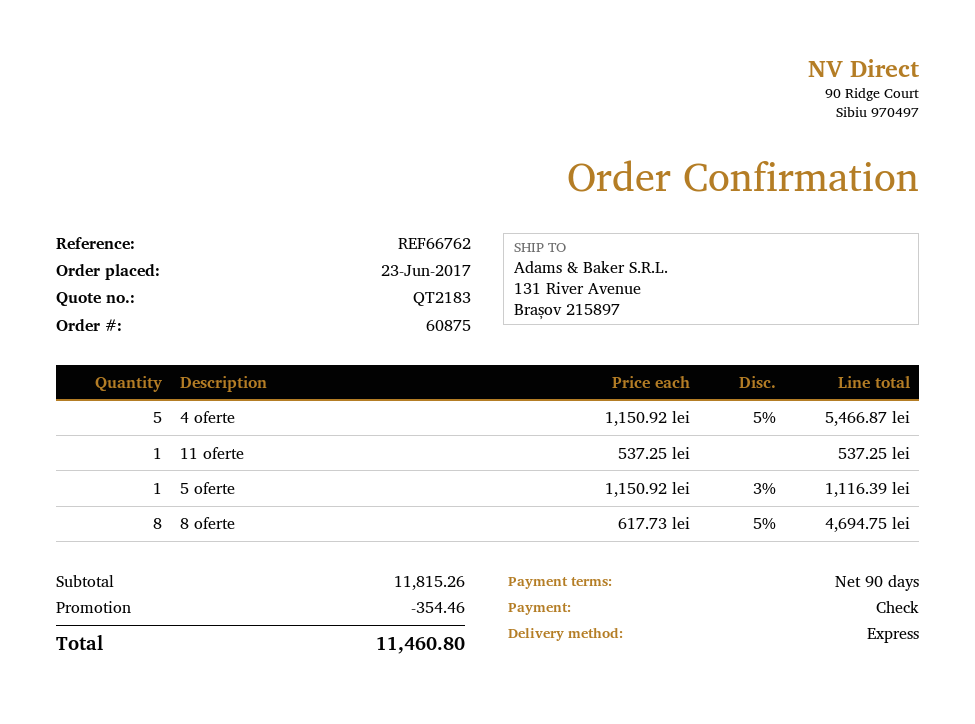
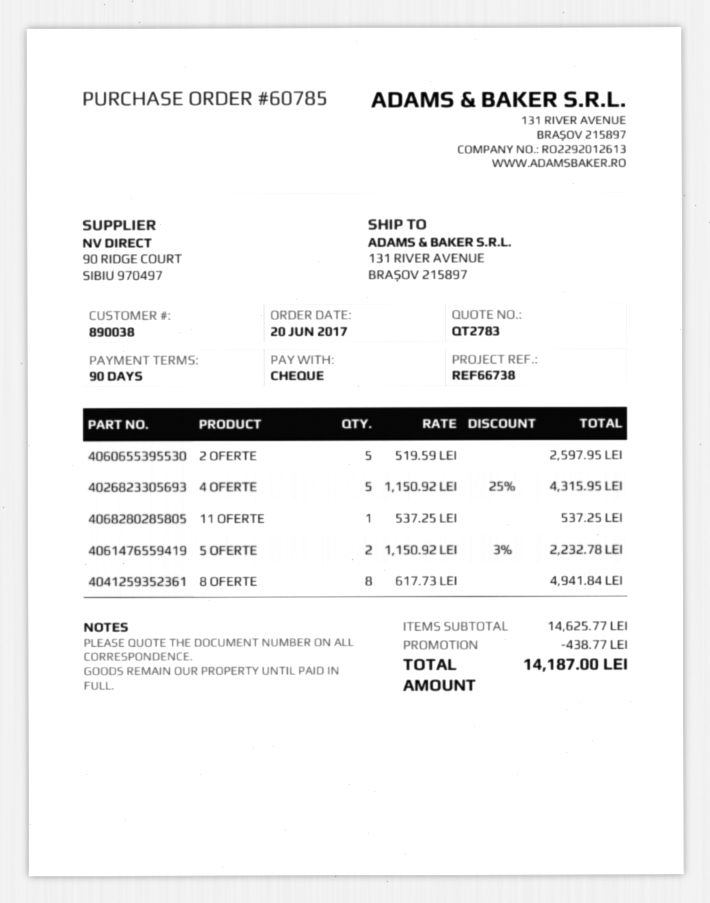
quote number: QT2183 -> QT2783
order number: 60875 -> 60785
order date: 2017-06-23 -> 2017-06-20
reference: REF66762 -> REF66738
4 oferte: 5 x 1150.92 - 5% = 5466.87 -> 5 x 1150.92 - 25% = 4315.95
5 oferte: 1 x 1150.92 - 3% = 1116.39 -> 2 x 1150.92 - 3% = 2232.78
8 oferte: 8 x 617.73 - 5% = 4694.75 -> 8 x 617.73 = 4941.84
2 OFERTE: none -> 5 x 519.59 = 2597.95
subtotal: 11815.26 -> 14625.77
discount: 354.46 -> 438.77
total: 11460.80 -> 14187.00

